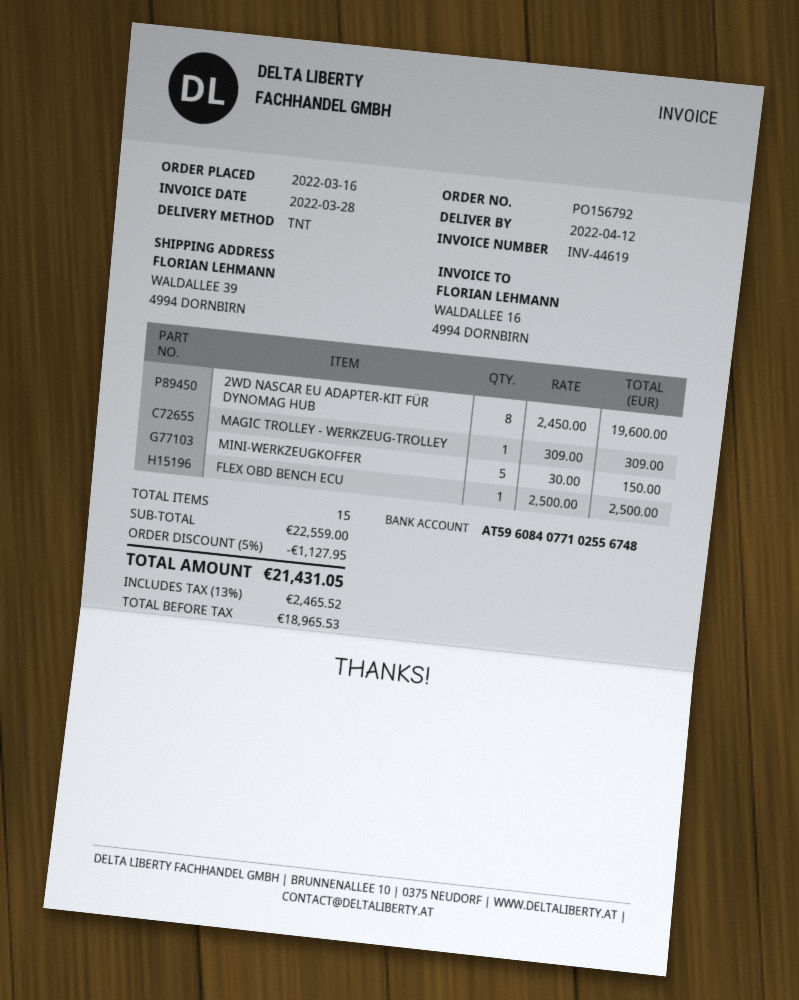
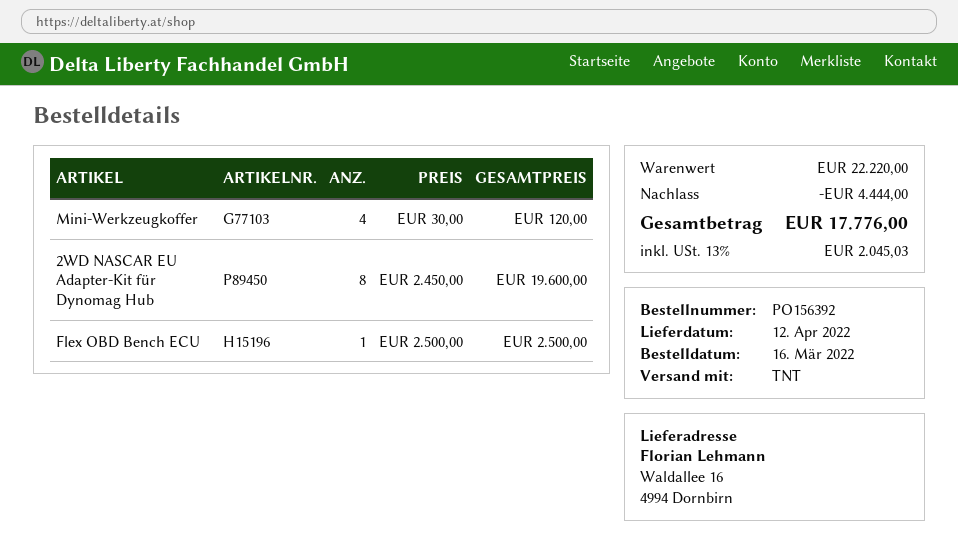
order number: PO156792 -> PO156392
ship to: WALDALLEE 39, 4994 DORNBIRN -> Waldallee 16, 4994 Dornbirn
MAGIC TROLLEY - WERKZEUG-TROLLEY: 1 x 309.00 = 309.00 -> none
MINI-WERKZEUGKOFFER: 5 x 30.00 = 150.00 -> 4 x 30.00 = 120.00
subtotal: 22559.00 -> 22220.00
discount: 1127.95 -> 4444.00
tax: 13% = 2465.52 -> 13% = 2045.03
total: 21431.05 -> 17776.00

